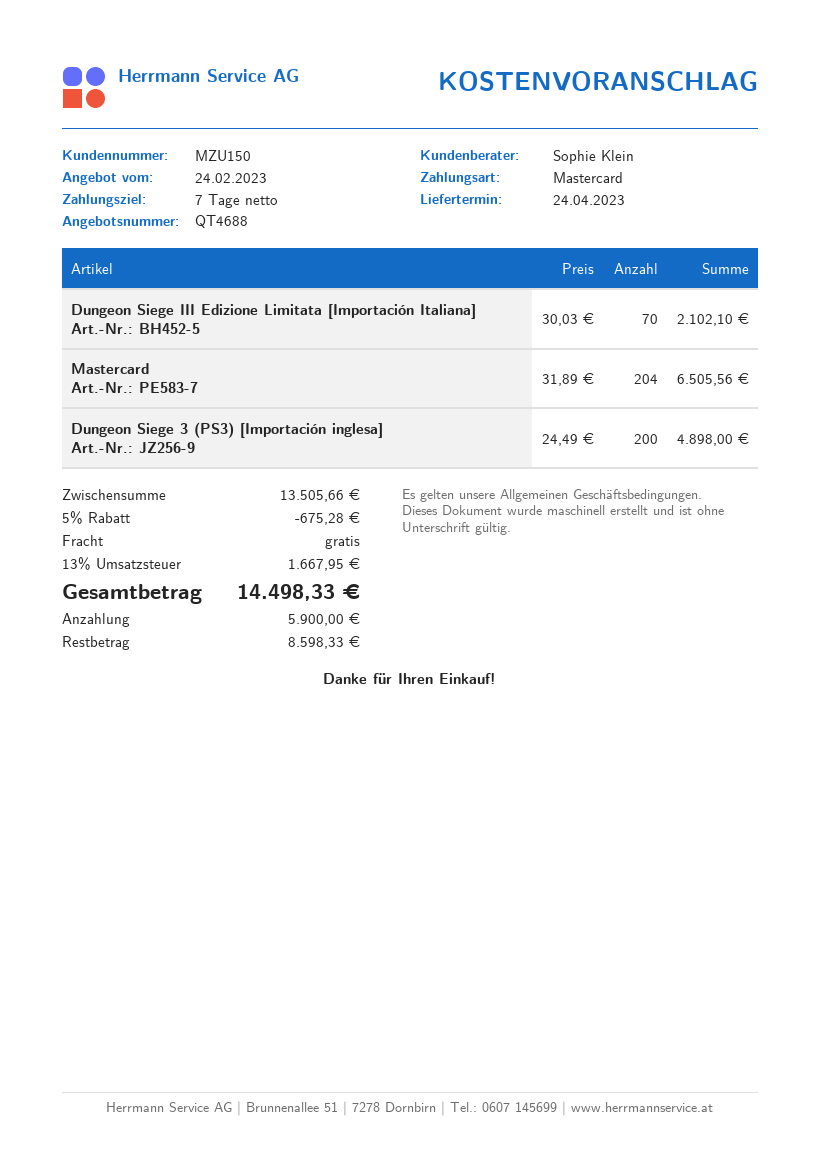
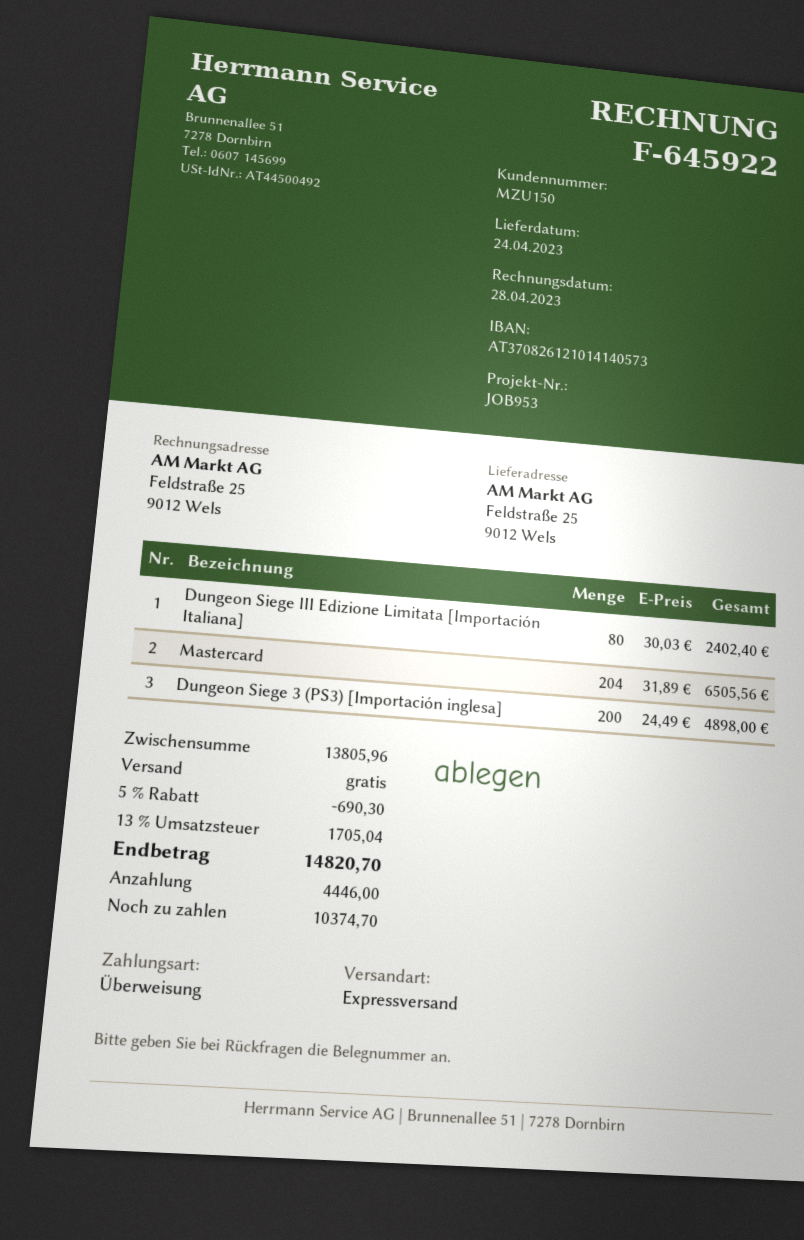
payment method: Mastercard -> bank transfer
Dungeon Siege III Edizione Limitata [Importación Italiana]: 70 x 30.03 = 2102.10 -> 80 x 30.03 = 2402.40
subtotal: 13505.66 -> 13805.96
discount: 5% = 675.28 -> 5% = 690.30
tax: 13% = 1667.95 -> 13% = 1705.04
total: 14498.33 -> 14820.70
deposit: 5900.00 -> 4446.00
balance: 8598.33 -> 10374.70

